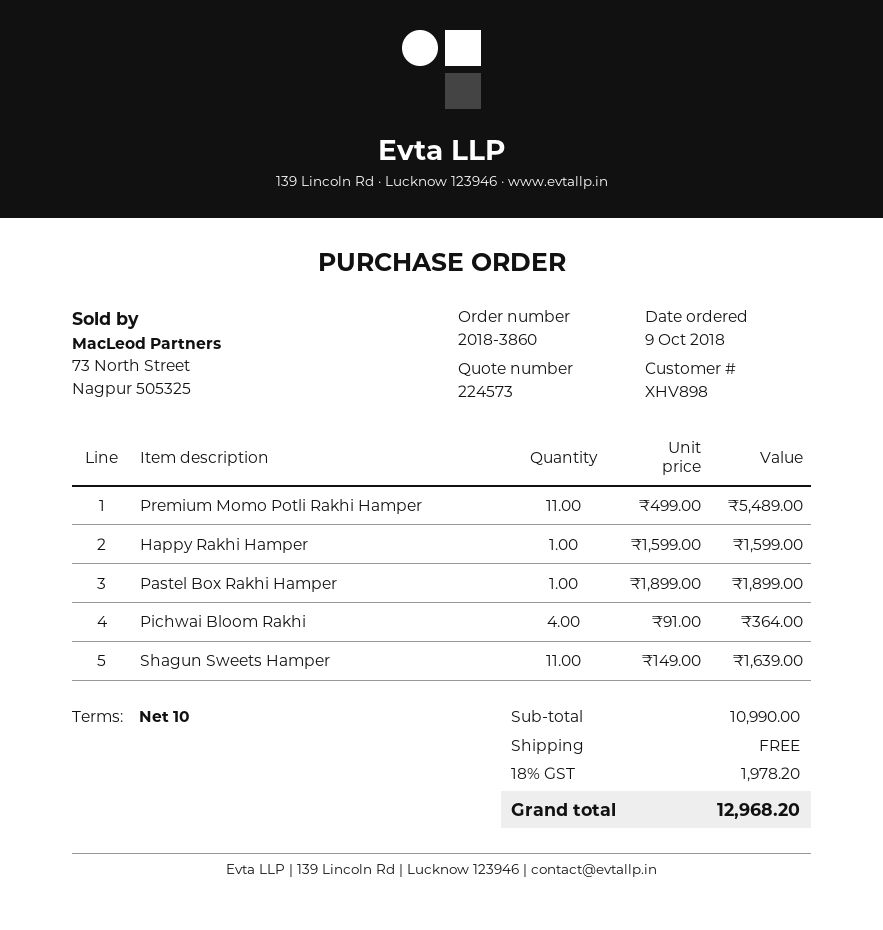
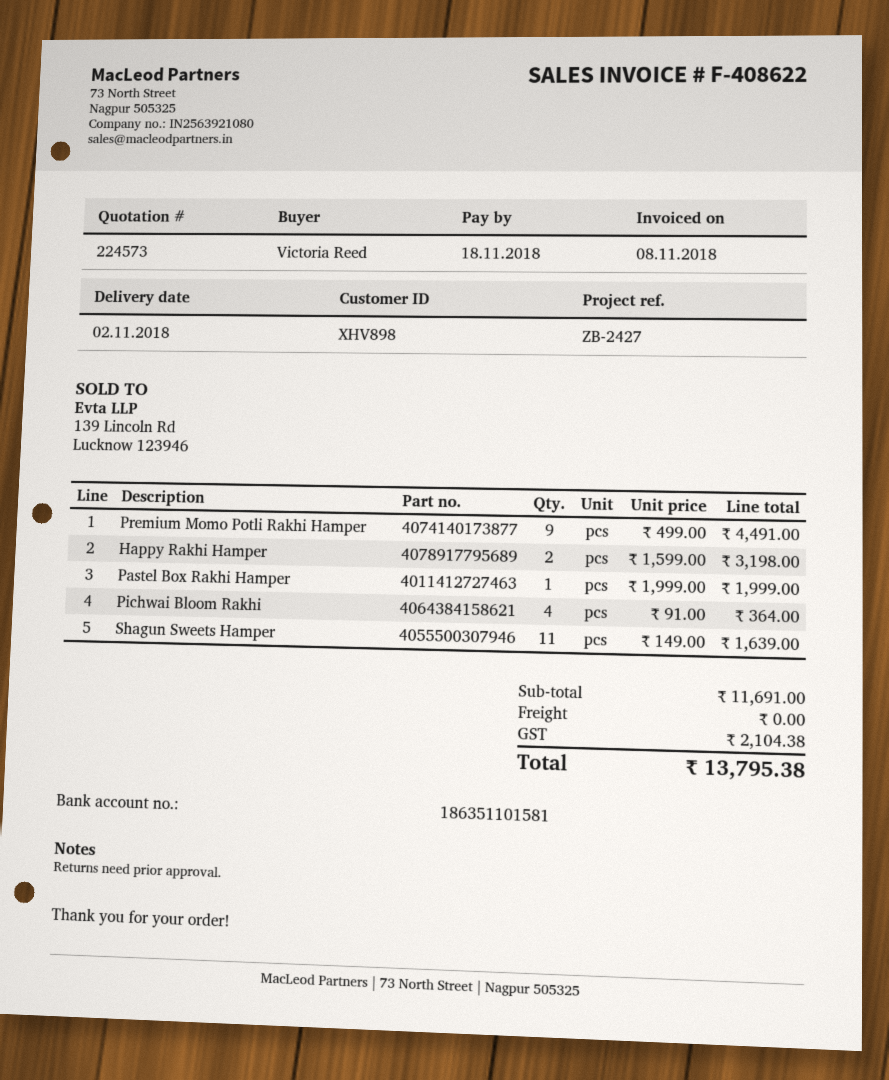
Premium Momo Potli Rakhi Hamper: 11 x 499.00 = 5489.00 -> 9 x 499.00 = 4491.00
Happy Rakhi Hamper: 1 x 1599.00 = 1599.00 -> 2 x 1599.00 = 3198.00
Pastel Box Rakhi Hamper: 1 x 1899.00 = 1899.00 -> 1 x 1999.00 = 1999.00
subtotal: 10990.00 -> 11691.00
tax: 1978.20 -> 2104.38
total: 12968.20 -> 13795.38

